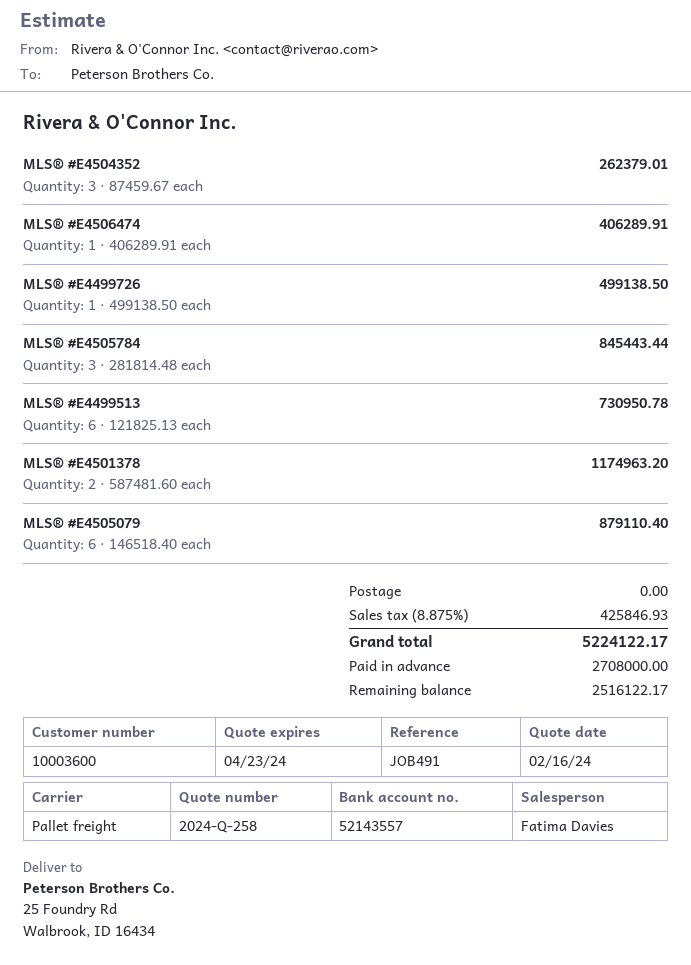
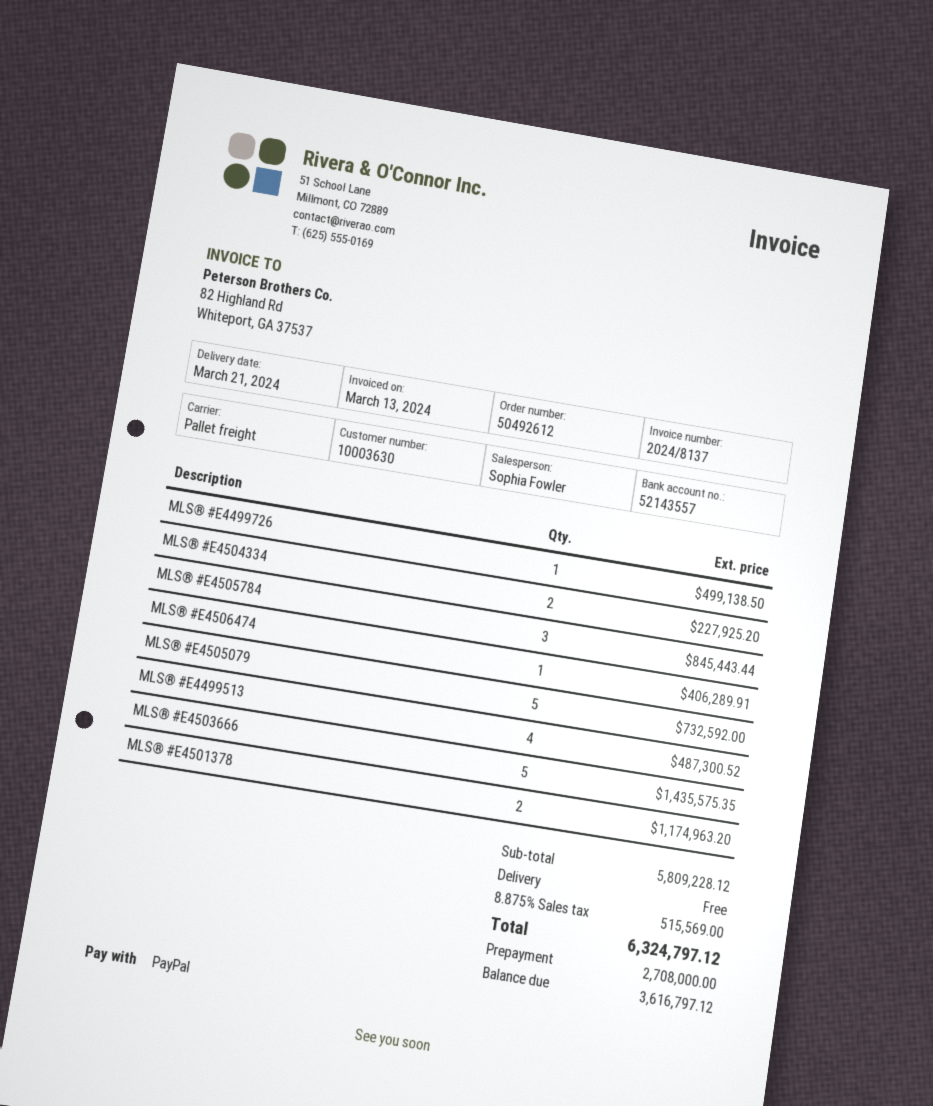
customer number: 10003600 -> 10003630
sales rep: Fatima Davies -> Sophia Fowler
MLS® #E4504352: 3 for 262379.01 -> none
MLS® #E4499513: 6 for 730950.78 -> 4 for 487300.52
MLS® #E4505079: 6 for 879110.40 -> 5 for 732592.00
MLS® #E4504334: none -> 2 for 227925.20
MLS® #E4503666: none -> 5 for 1435575.35
tax: 8.875% = 425846.93 -> 8.875% = 515569.00
total: 5224122.17 -> 6324797.12
balance: 2516122.17 -> 3616797.12

